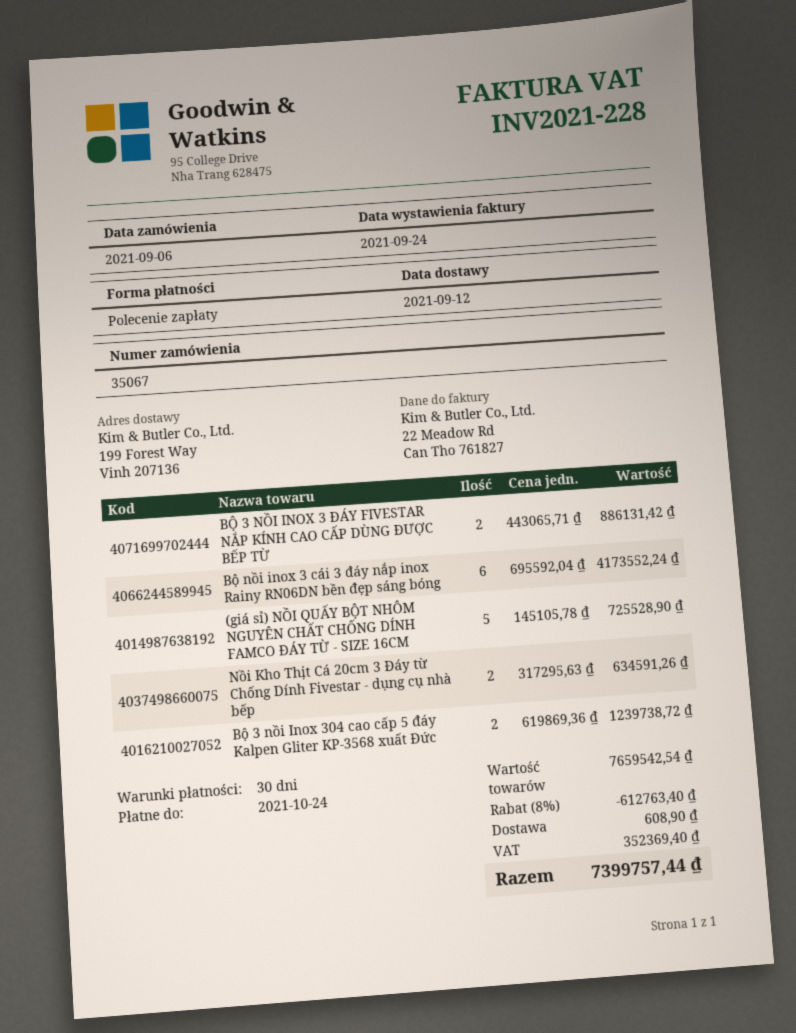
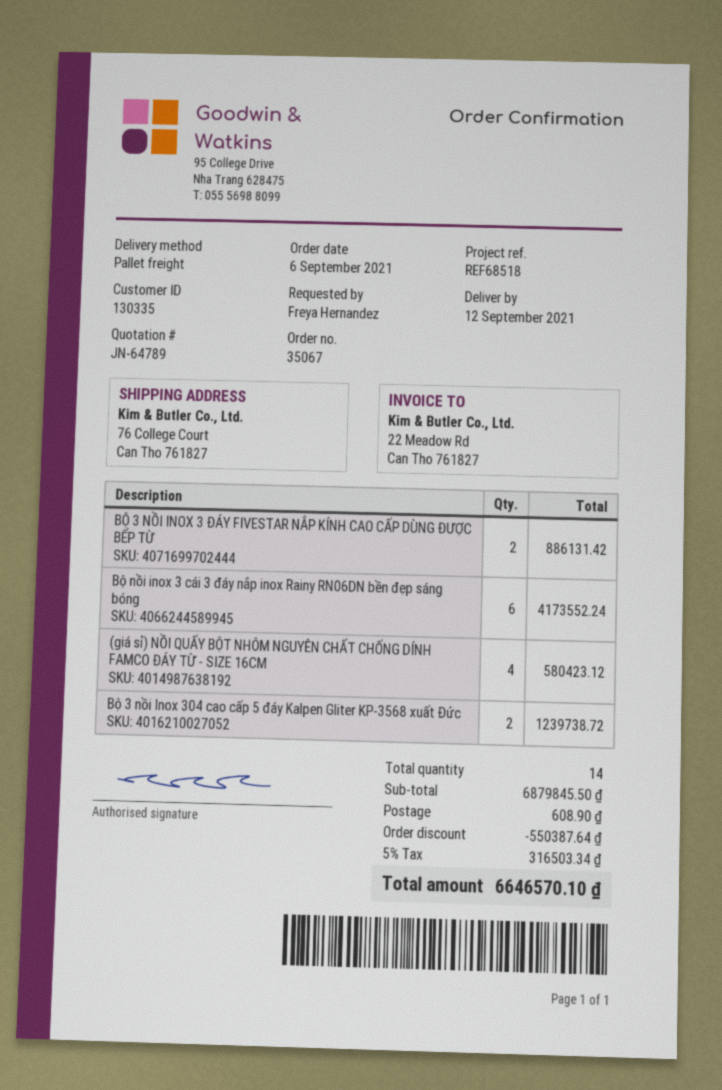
ship to: 199 Forest Way, Vinh 207136 -> 76 College Court, Can Tho 761827
(giá sỉ) NỒI QUẤY BỘT NHÔM NGUYÊN CHẤT CHỐNG DÍNH FAMCO ĐÁY TỪ - SIZE 16CM: 5 for 725528.90 -> 4 for 580423.12
Nồi Kho Thịt Cá 20cm 3 Đáy từ Chống Dính Fivestar - dụng cụ nhà bếp: 2 for 634591.26 -> none
subtotal: 7659542.54 -> 6879845.50
discount: 612763.40 -> 550387.64
tax: 352369.40 -> 316503.34
total: 7399757.44 -> 6646570.10

